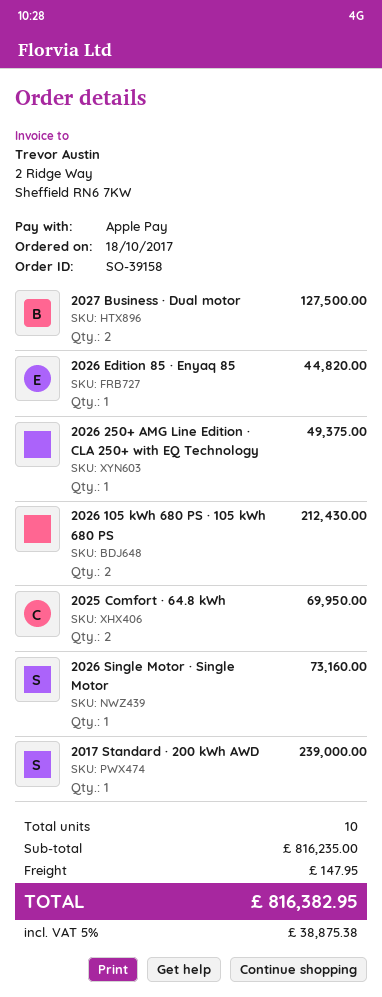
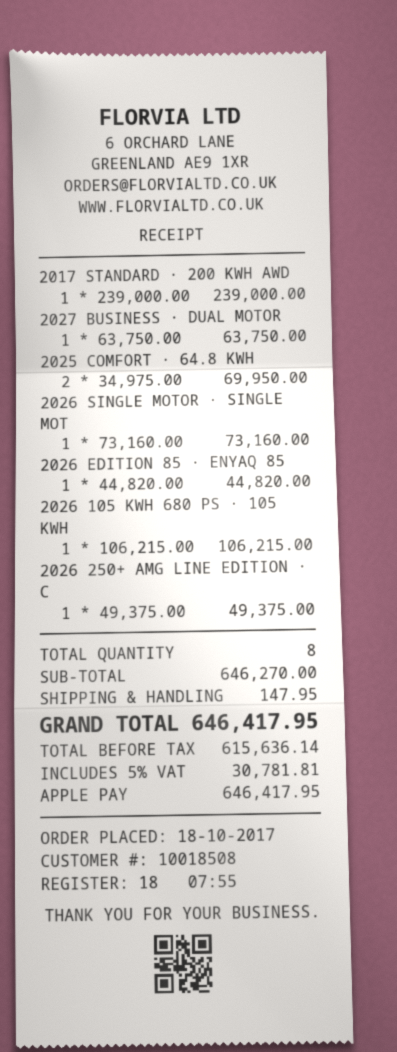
2027 Business · Dual motor: 2 for 127500.00 -> 1 for 63750.00
2026 105 kWh 680 PS · 105 kWh 680 PS: 2 for 212430.00 -> 1 for 106215.00
total quantity: 10 -> 8
subtotal: 816235.00 -> 646270.00
tax: 5% = 38875.38 -> 5% = 30781.81
total: 816382.95 -> 646417.95

